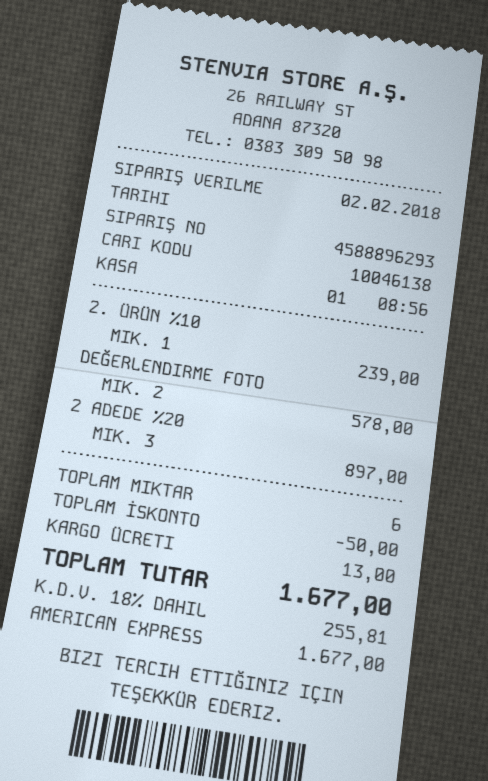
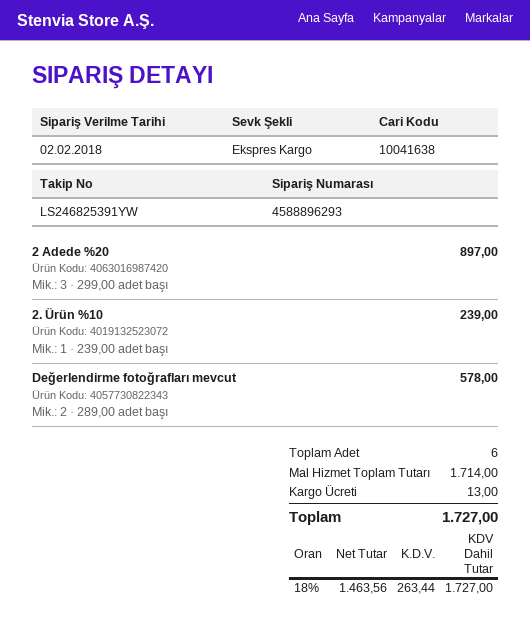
customer number: 10046138 -> 10041638
discount: 50.00 -> none
tax: 18% = 255.81 -> 18% = 263.44
total: 1677.00 -> 1727.00

